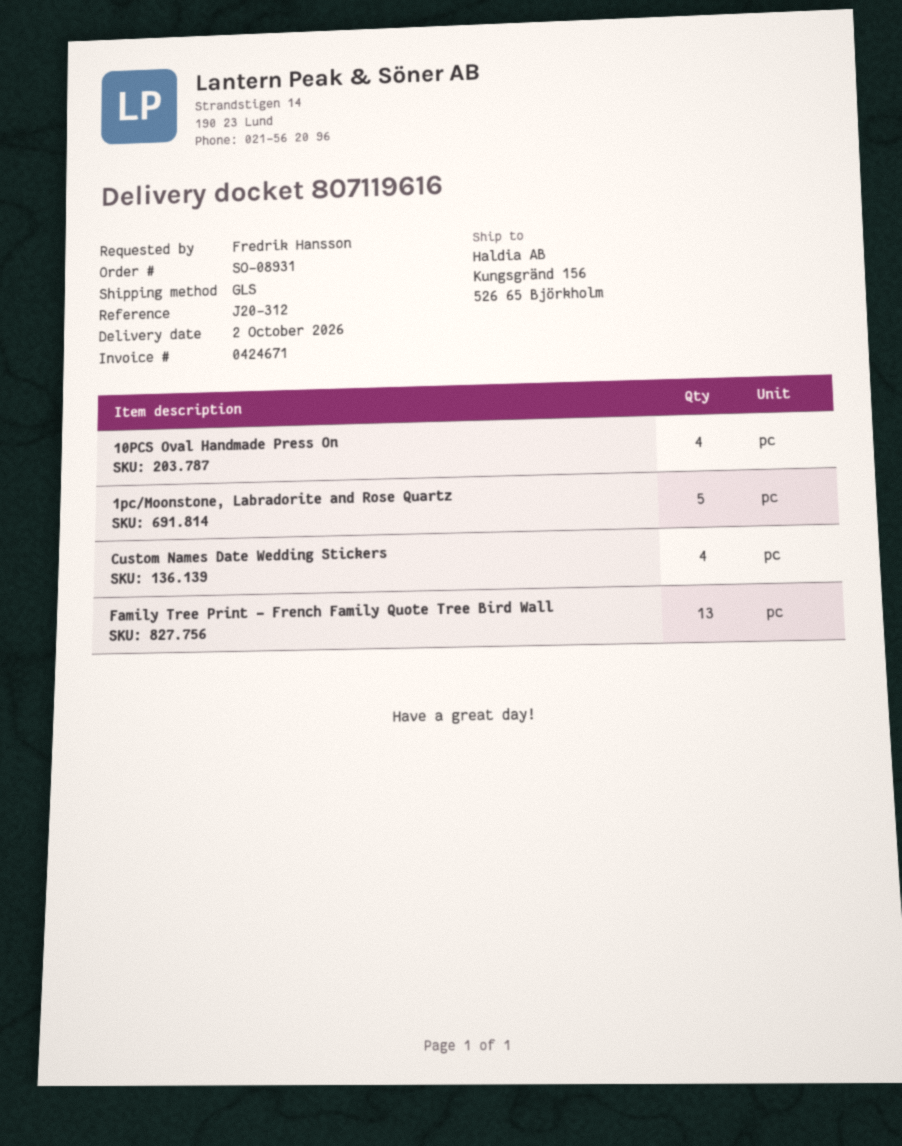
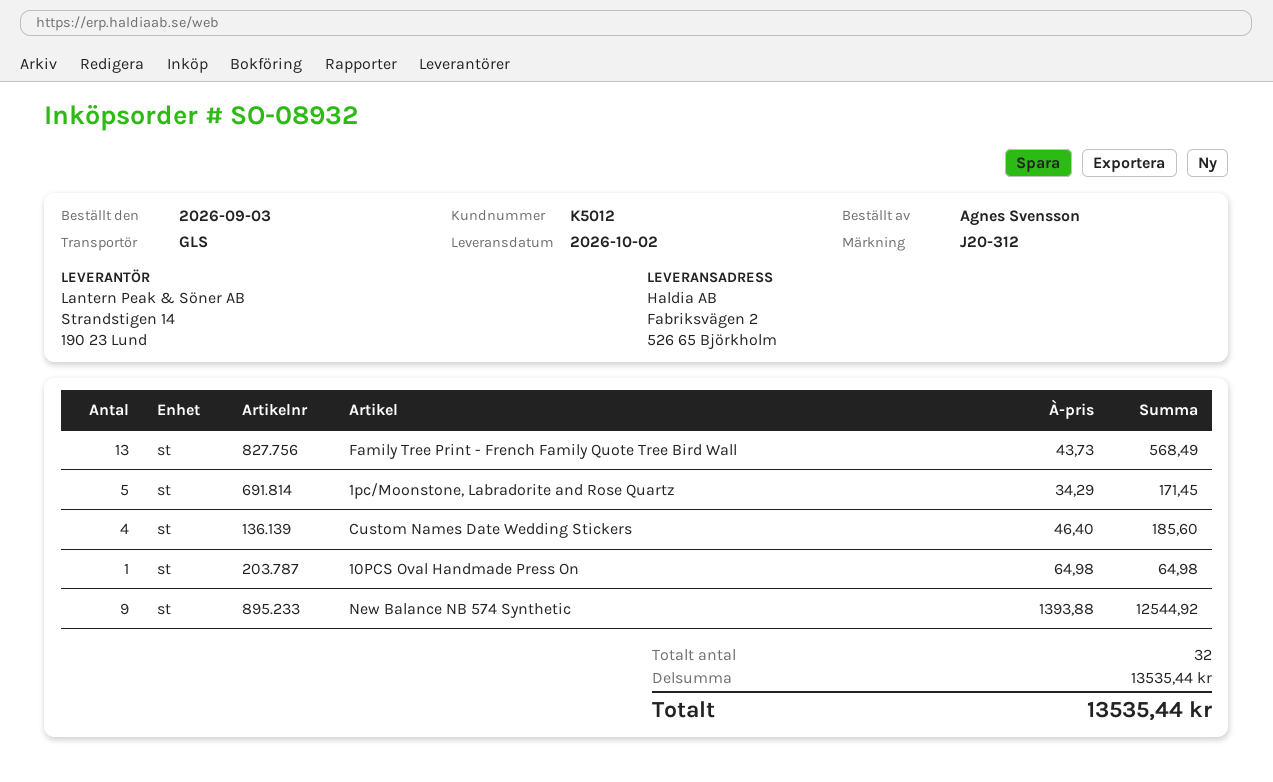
order number: SO-08931 -> SO-08932
ordered by: Fredrik Hansson -> Agnes Svensson
ship to: Kungsgränd 156, 526 65 Björkholm -> Fabriksvägen 2, 526 65 Björkholm
10PCS Oval Handmade Press On: 4 -> 1
New Balance NB 574 Synthetic: none -> 9

